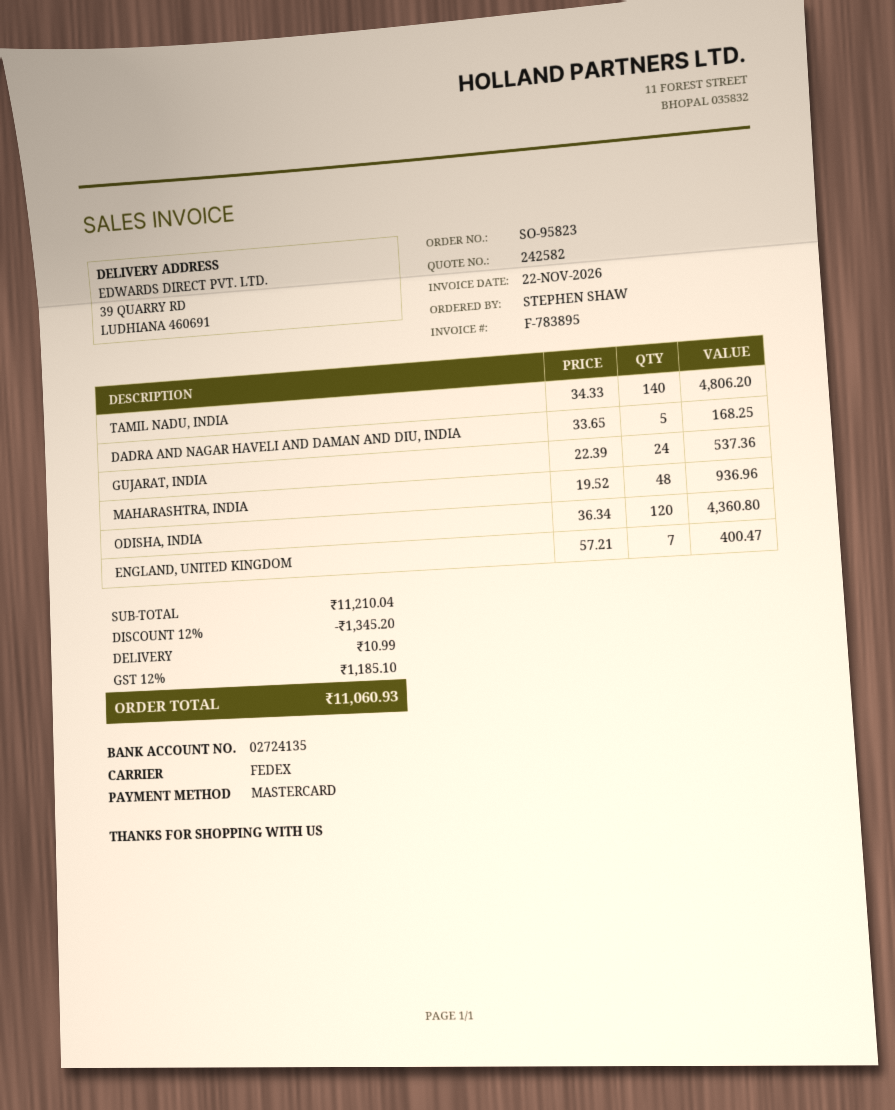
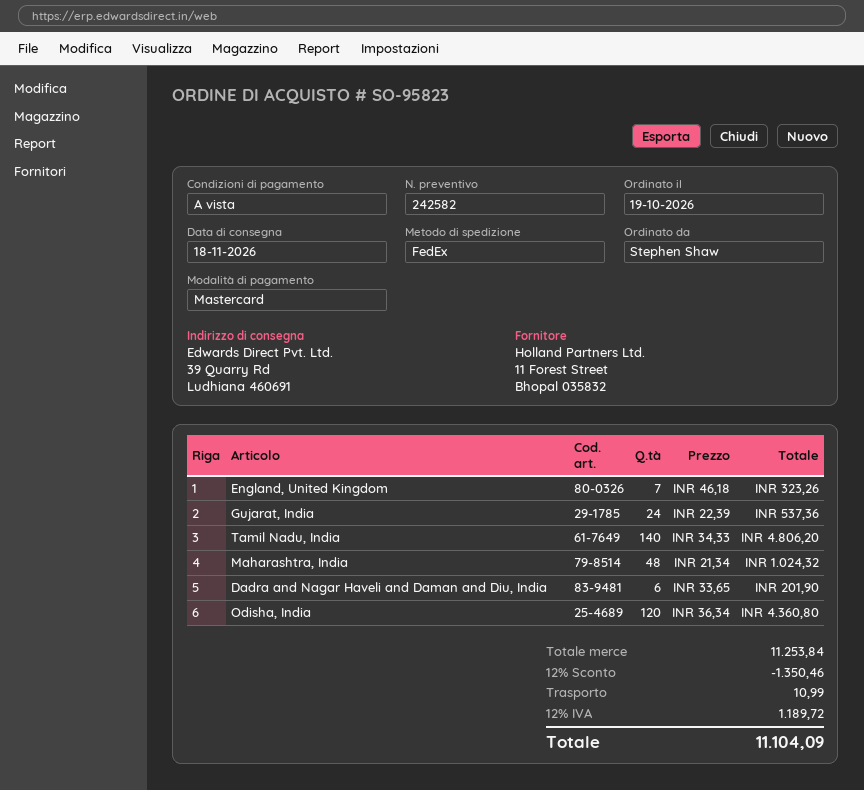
DADRA AND NAGAR HAVELI AND DAMAN AND DIU, INDIA: 5 x 33.65 = 168.25 -> 6 x 33.65 = 201.90
MAHARASHTRA, INDIA: 48 x 19.52 = 936.96 -> 48 x 21.34 = 1024.32
ENGLAND, UNITED KINGDOM: 7 x 57.21 = 400.47 -> 7 x 46.18 = 323.26
subtotal: 11210.04 -> 11253.84
discount: 12% = 1345.20 -> 12% = 1350.46
tax: 12% = 1185.10 -> 12% = 1189.72
total: 11060.93 -> 11104.09

